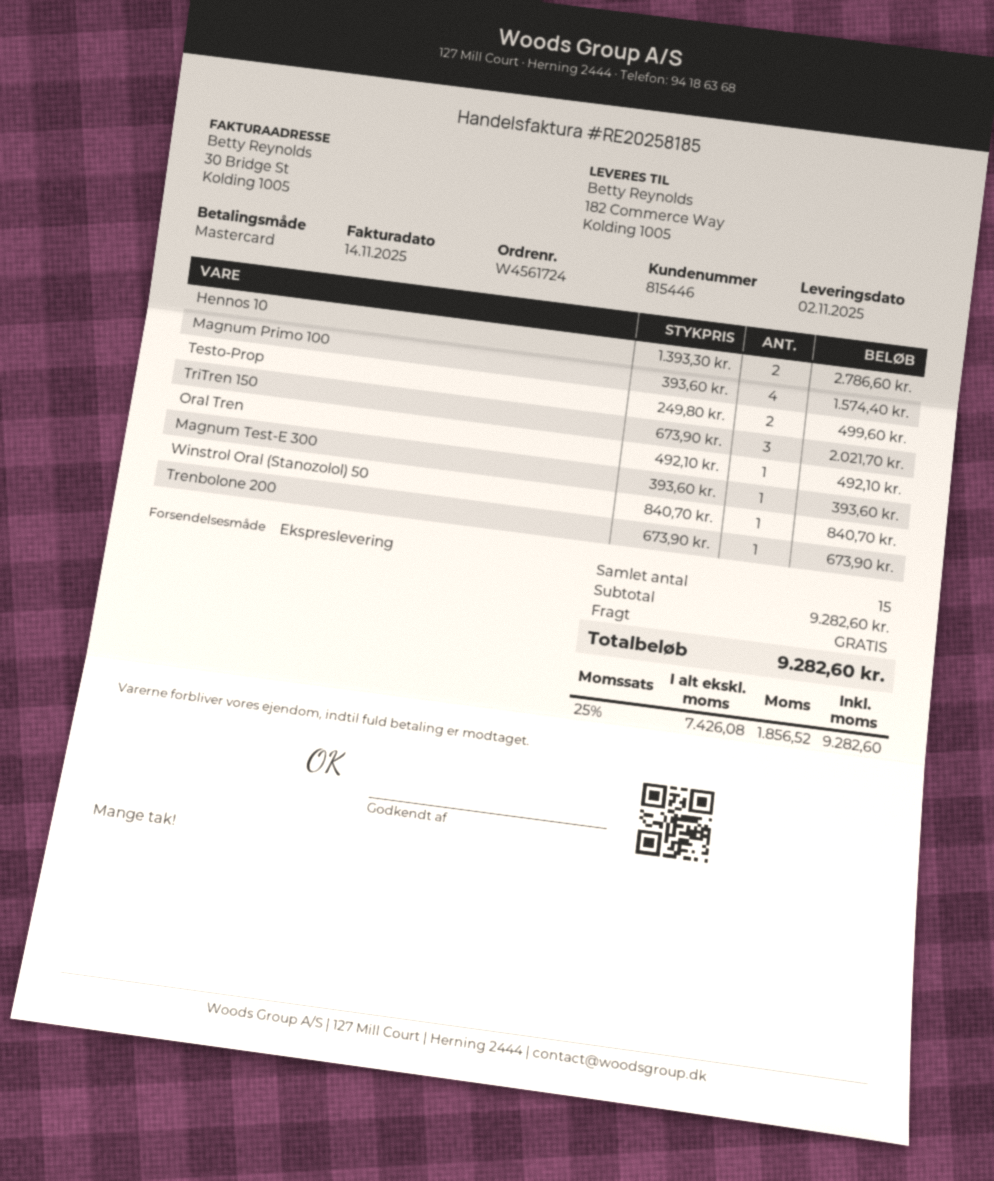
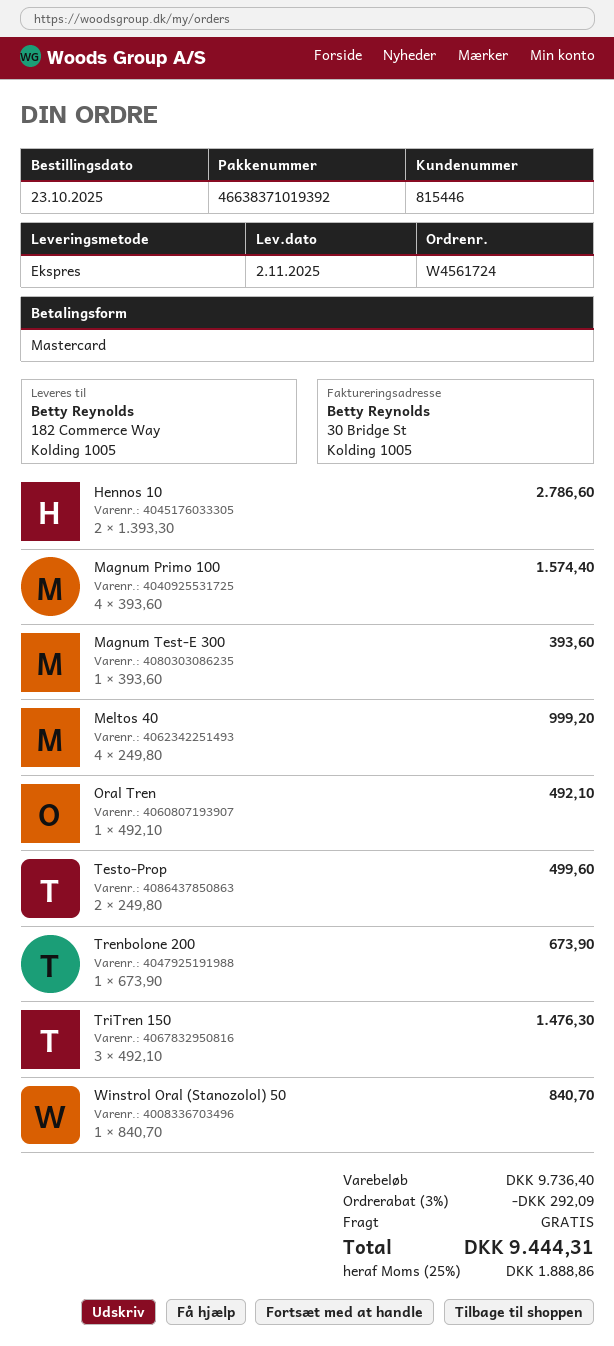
TriTren 150: 3 x 673.90 = 2021.70 -> 3 x 492.10 = 1476.30
Meltos 40: none -> 4 x 249.80 = 999.20
subtotal: 9282.60 -> 9736.40
discount: none -> 3% = 292.09
tax: 25% = 1856.52 -> 25% = 1888.86
total: 9282.60 -> 9444.31

